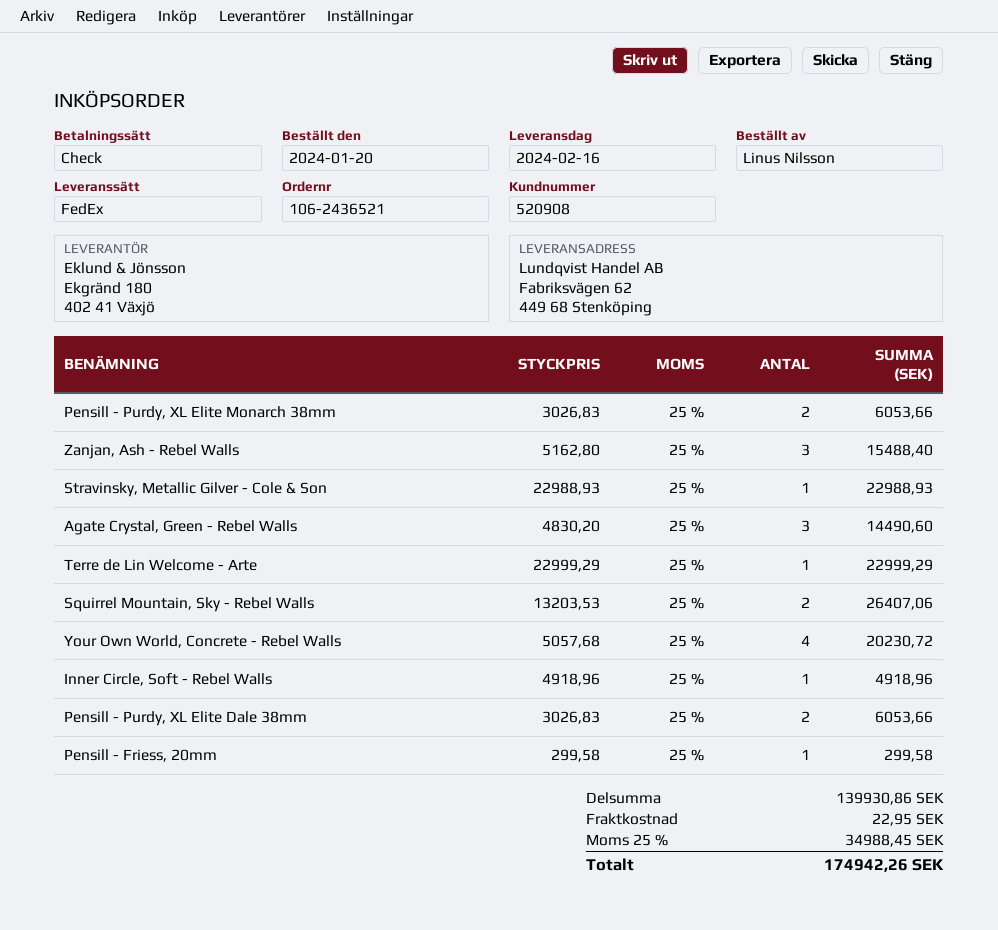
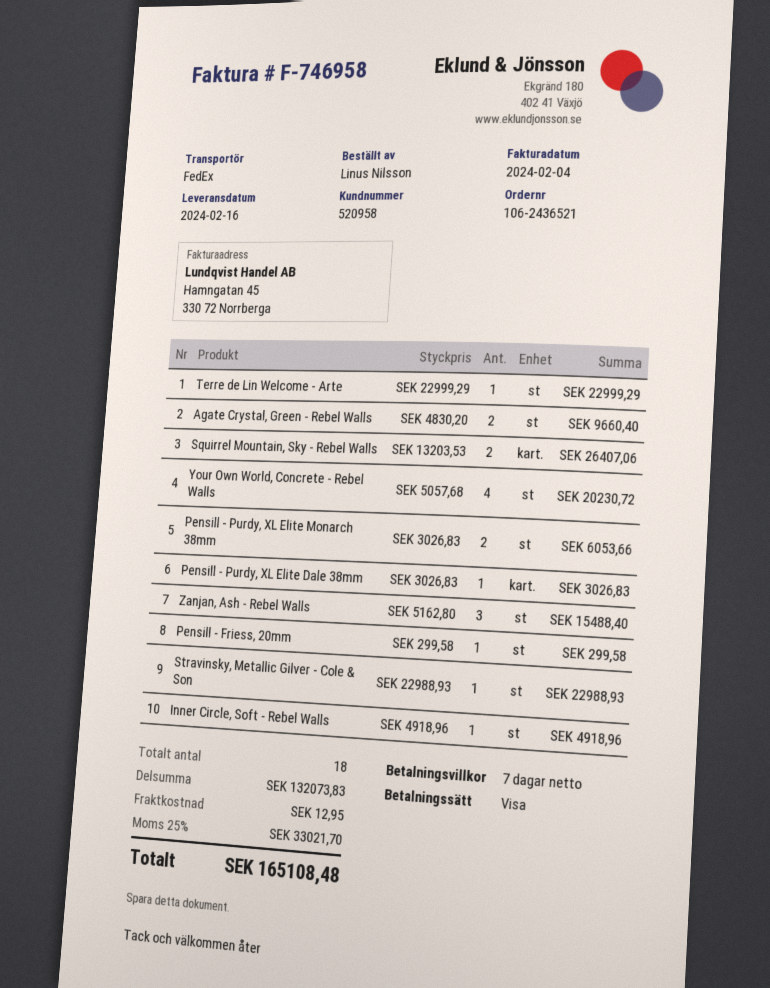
customer number: 520908 -> 520958
payment method: cheque -> Visa
Agate Crystal, Green - Rebel Walls: 3 x 4830.20 = 14490.60 -> 2 x 4830.20 = 9660.40
Pensill - Purdy, XL Elite Dale 38mm: 2 x 3026.83 = 6053.66 -> 1 x 3026.83 = 3026.83
subtotal: 139930.86 -> 132073.83
shipping: 22.95 -> 12.95
tax: 25% = 34988.45 -> 25% = 33021.70
total: 174942.26 -> 165108.48

